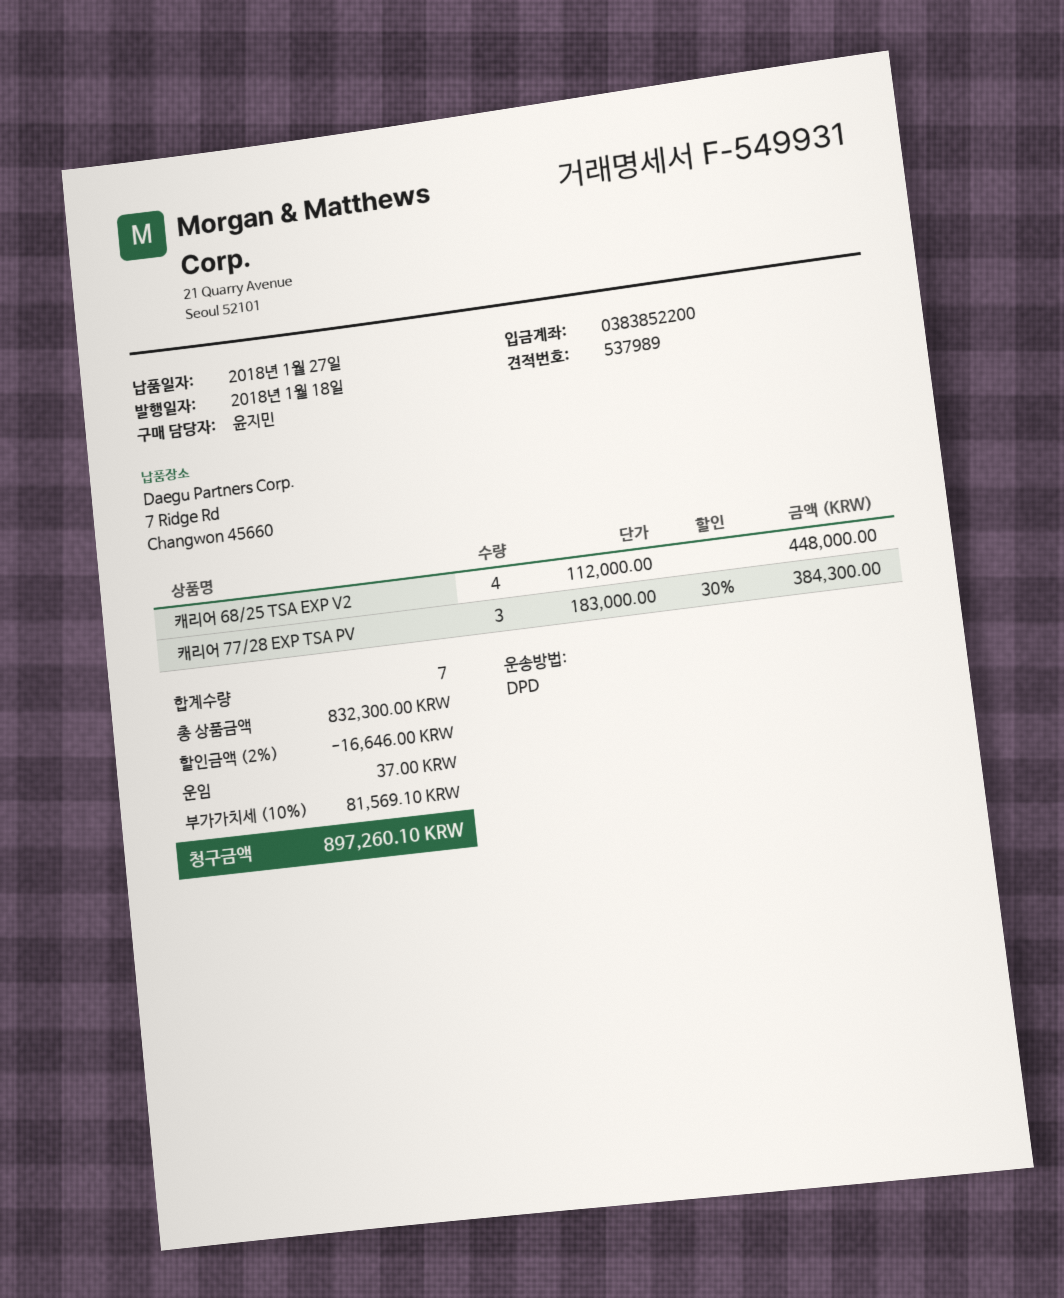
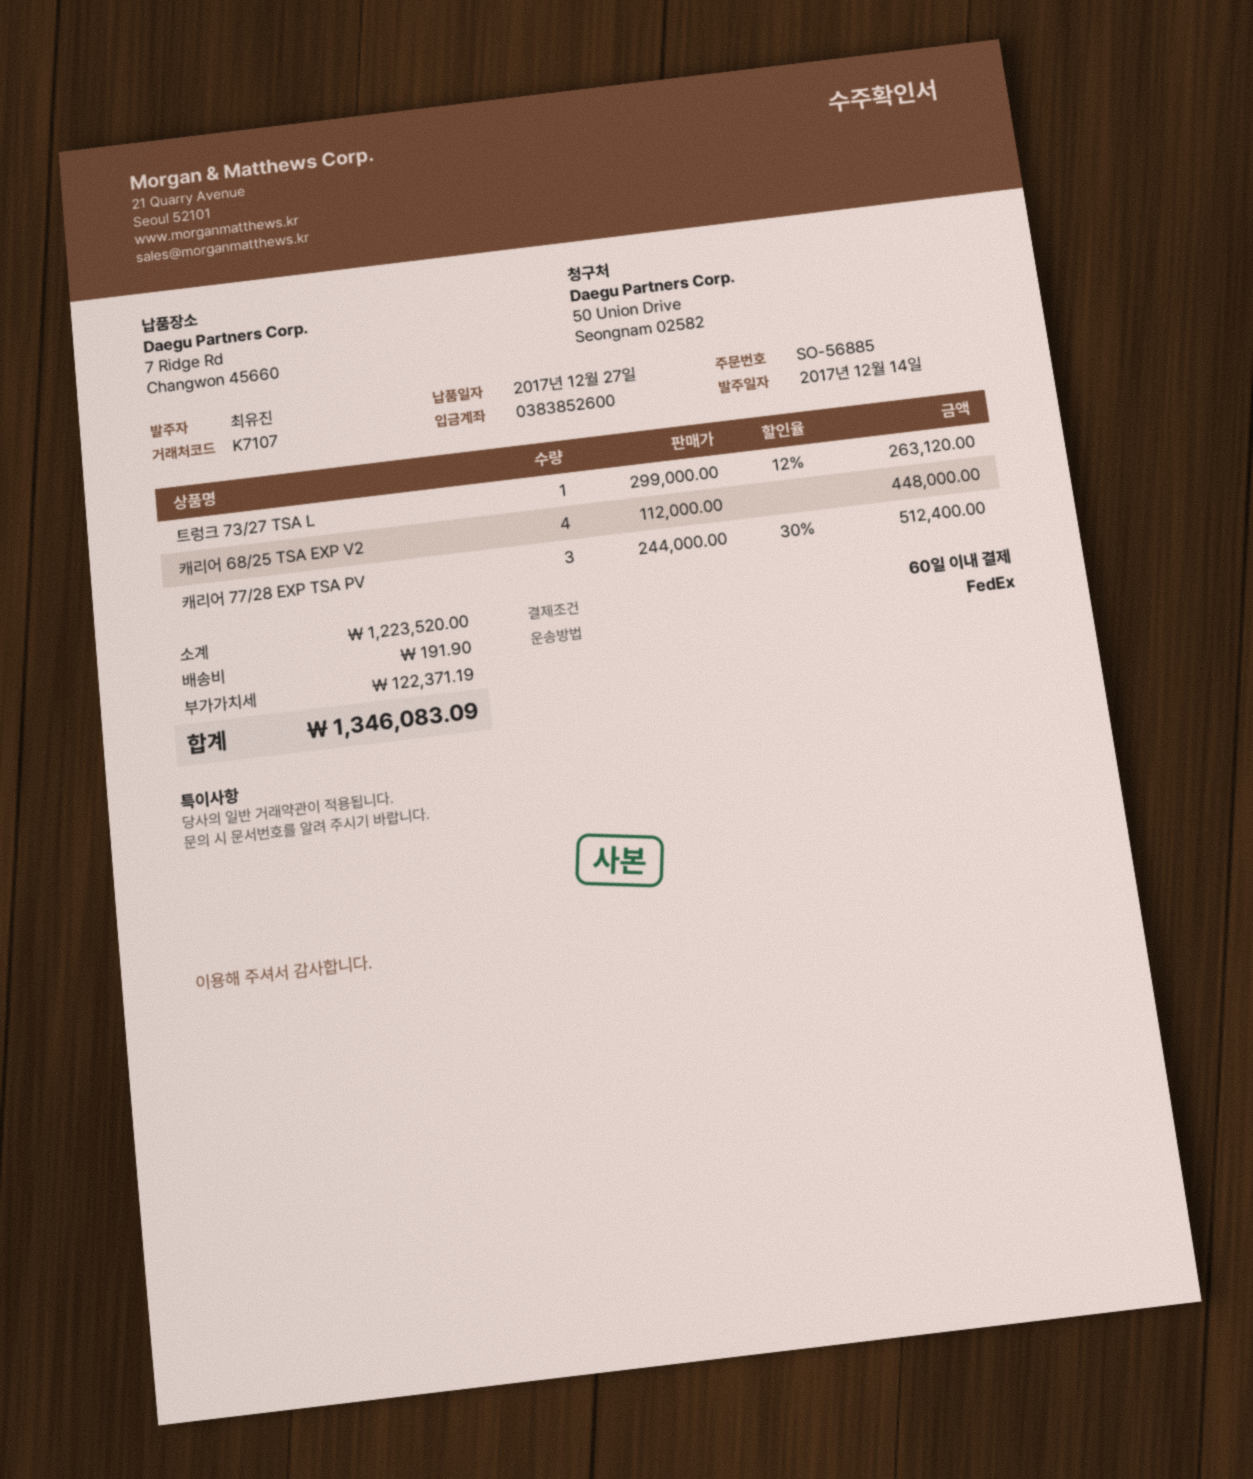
delivery date: 2018-01-27 -> 2017-12-27
ordered by: 윤지민 -> 최유진
bank account: 0383852200 -> 0383852600
shipping method: DPD -> FedEx
캐리어 77/28 EXP TSA PV: 3 x 183000.00 - 30% = 384300.00 -> 3 x 244000.00 - 30% = 512400.00
트렁크 73/27 TSA L: none -> 1 x 299000.00 - 12% = 263120.00
subtotal: 832300.00 -> 1223520.00
discount: 2% = 16646.00 -> none
shipping: 37.00 -> 191.90
tax: 81569.10 -> 122371.19
total: 897260.10 -> 1346083.09

